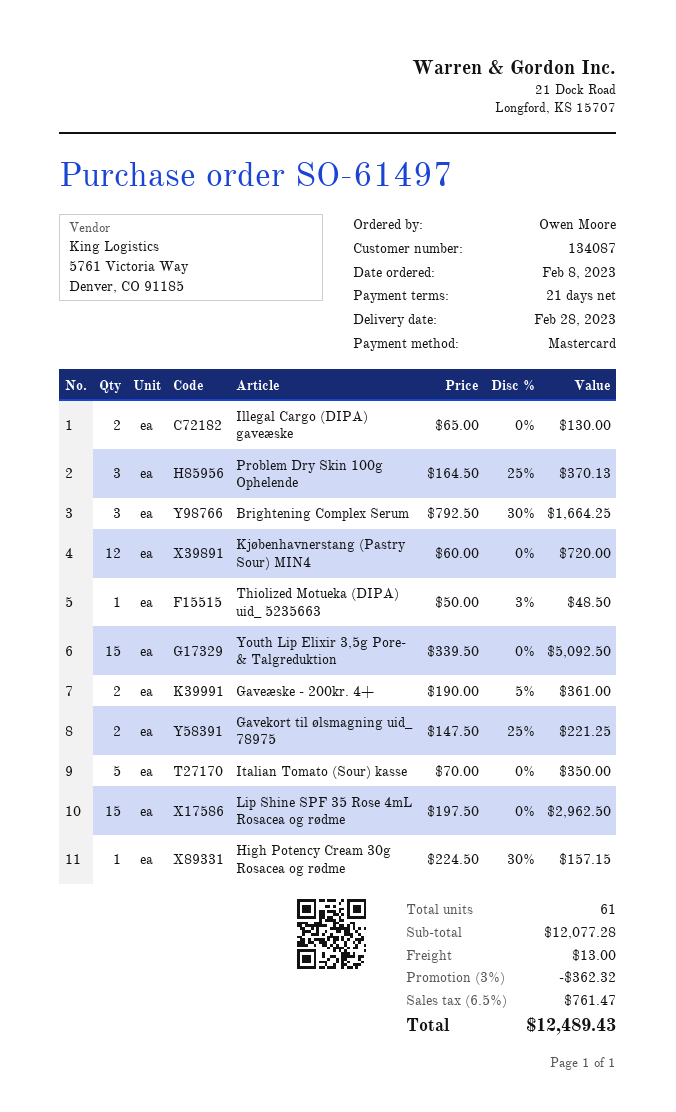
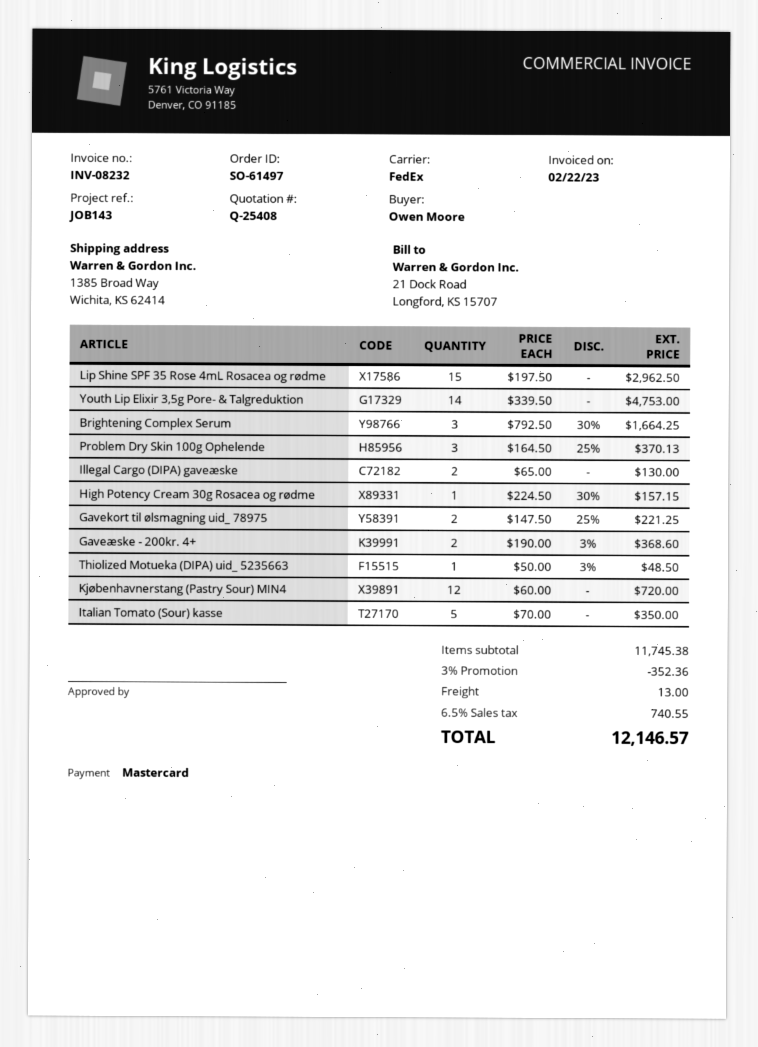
Youth Lip Elixir 3,5g Pore- & Talgreduktion: 15 x 339.50 = 5092.50 -> 14 x 339.50 = 4753.00
Gaveæske - 200kr. 4+: 2 x 190.00 - 5% = 361.00 -> 2 x 190.00 - 3% = 368.60
subtotal: 12077.28 -> 11745.38
discount: 3% = 362.32 -> 3% = 352.36
tax: 6.5% = 761.47 -> 6.5% = 740.55
total: 12489.43 -> 12146.57

